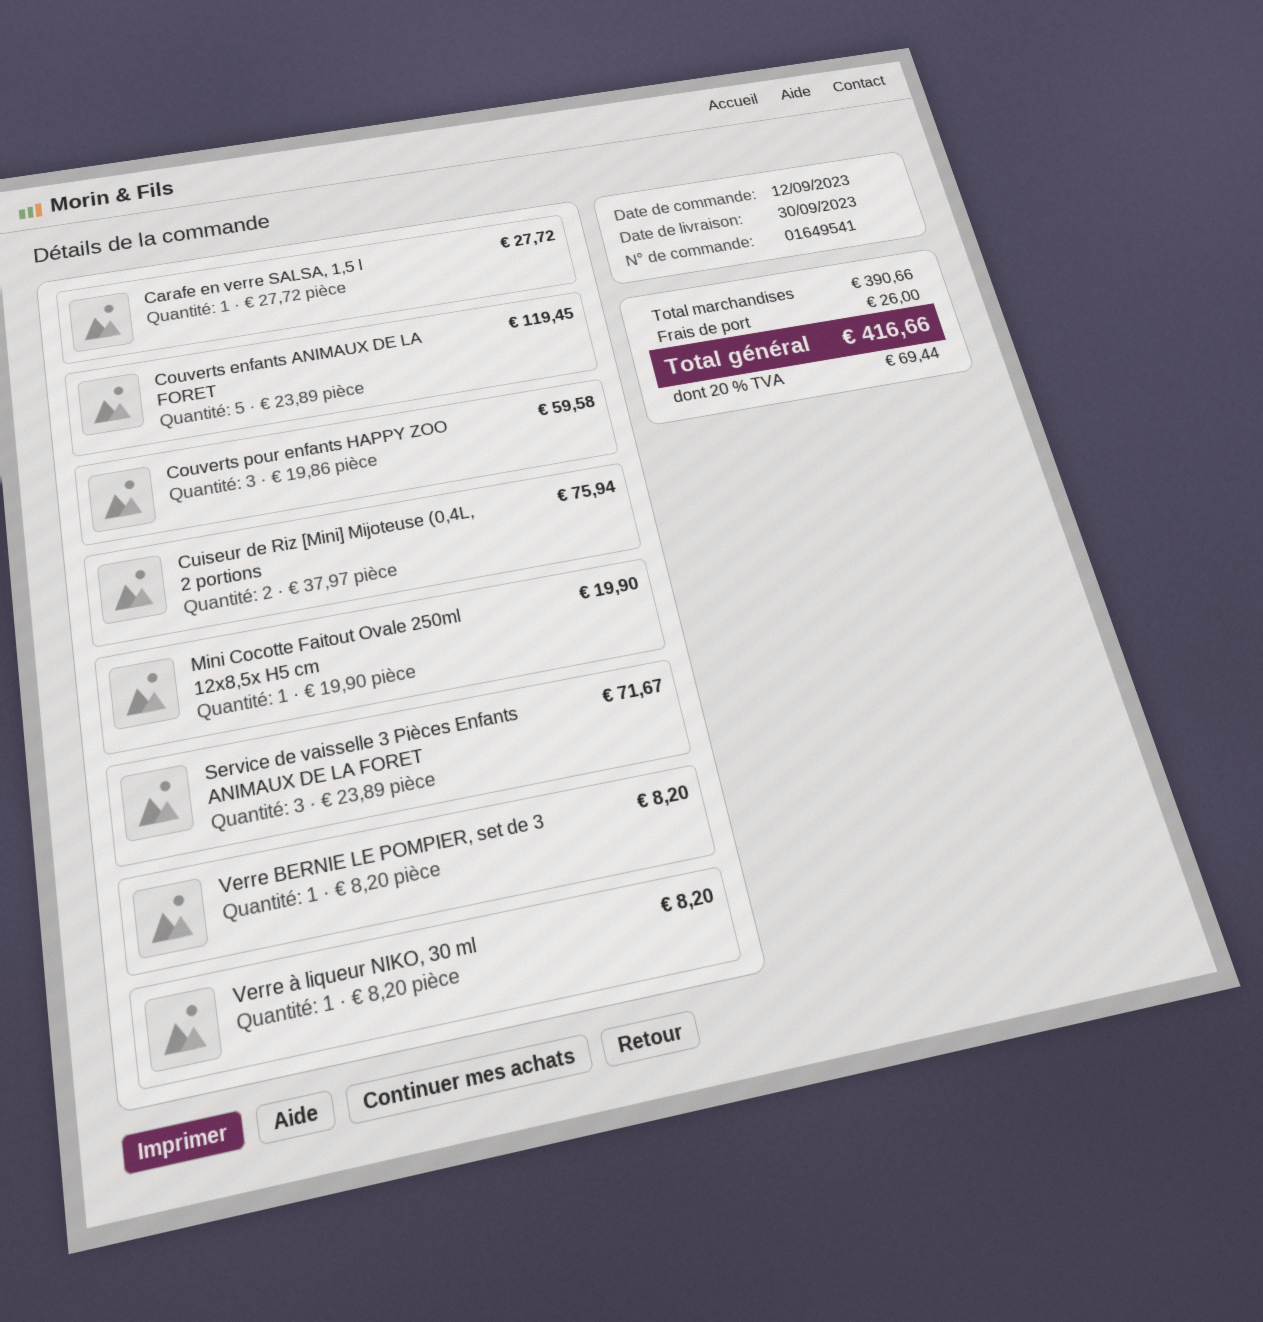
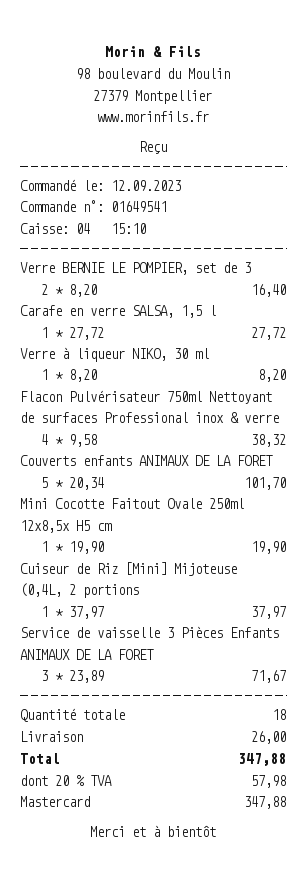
Couverts enfants ANIMAUX DE LA FORET: 5 x 23.89 = 119.45 -> 5 x 20.34 = 101.70
Couverts pour enfants HAPPY ZOO: 3 x 19.86 = 59.58 -> none
Cuiseur de Riz [Mini] Mijoteuse (0,4L, 2 portions: 2 x 37.97 = 75.94 -> 1 x 37.97 = 37.97
Verre BERNIE LE POMPIER, set de 3: 1 x 8.20 = 8.20 -> 2 x 8.20 = 16.40
Flacon Pulvérisateur 750ml Nettoyant de surfaces Professional inox & verre: none -> 4 x 9.58 = 38.32
tax: 20% = 69.44 -> 20% = 57.98
total: 416.66 -> 347.88

